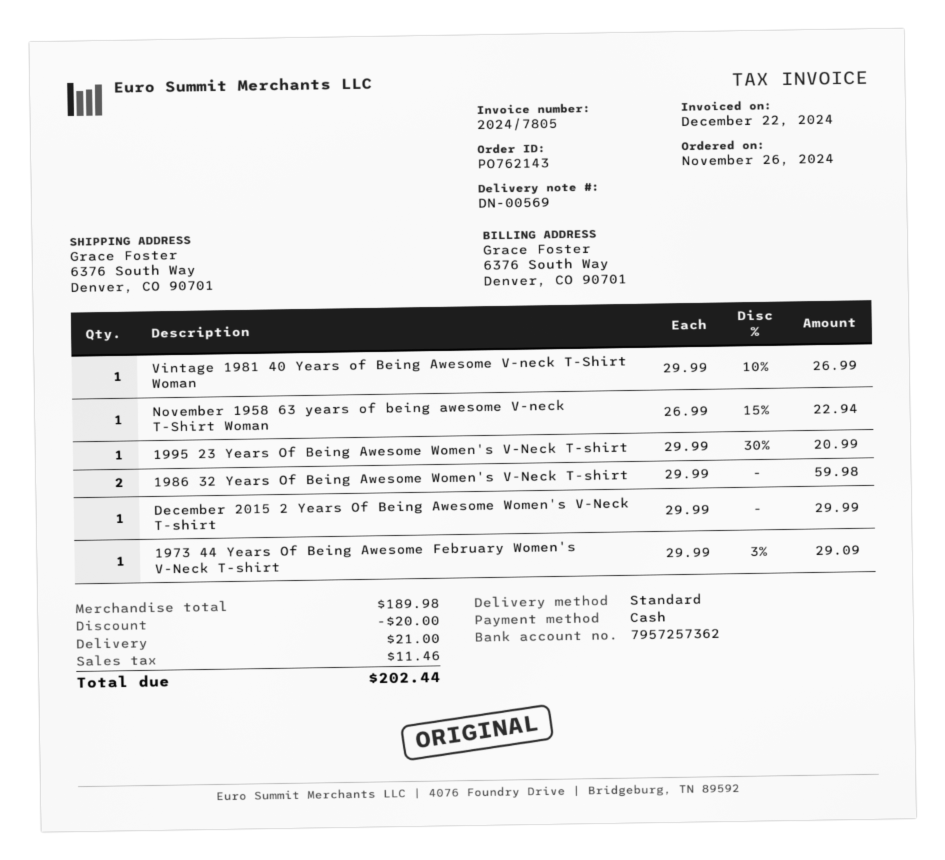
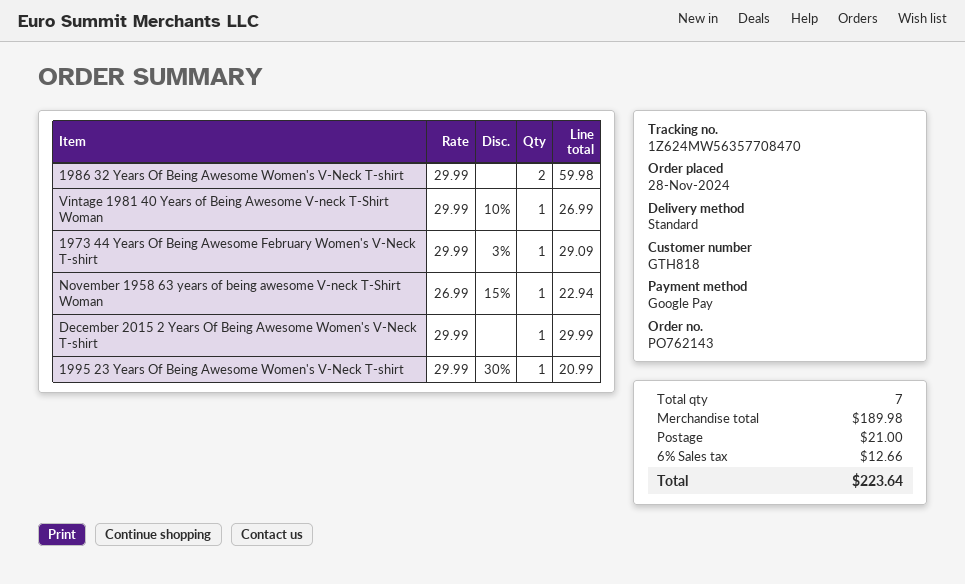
order date: 2024-11-26 -> 2024-11-28
payment method: cash -> Google Pay
discount: 20.00 -> none
tax: 11.46 -> 12.66
total: 202.44 -> 223.64

